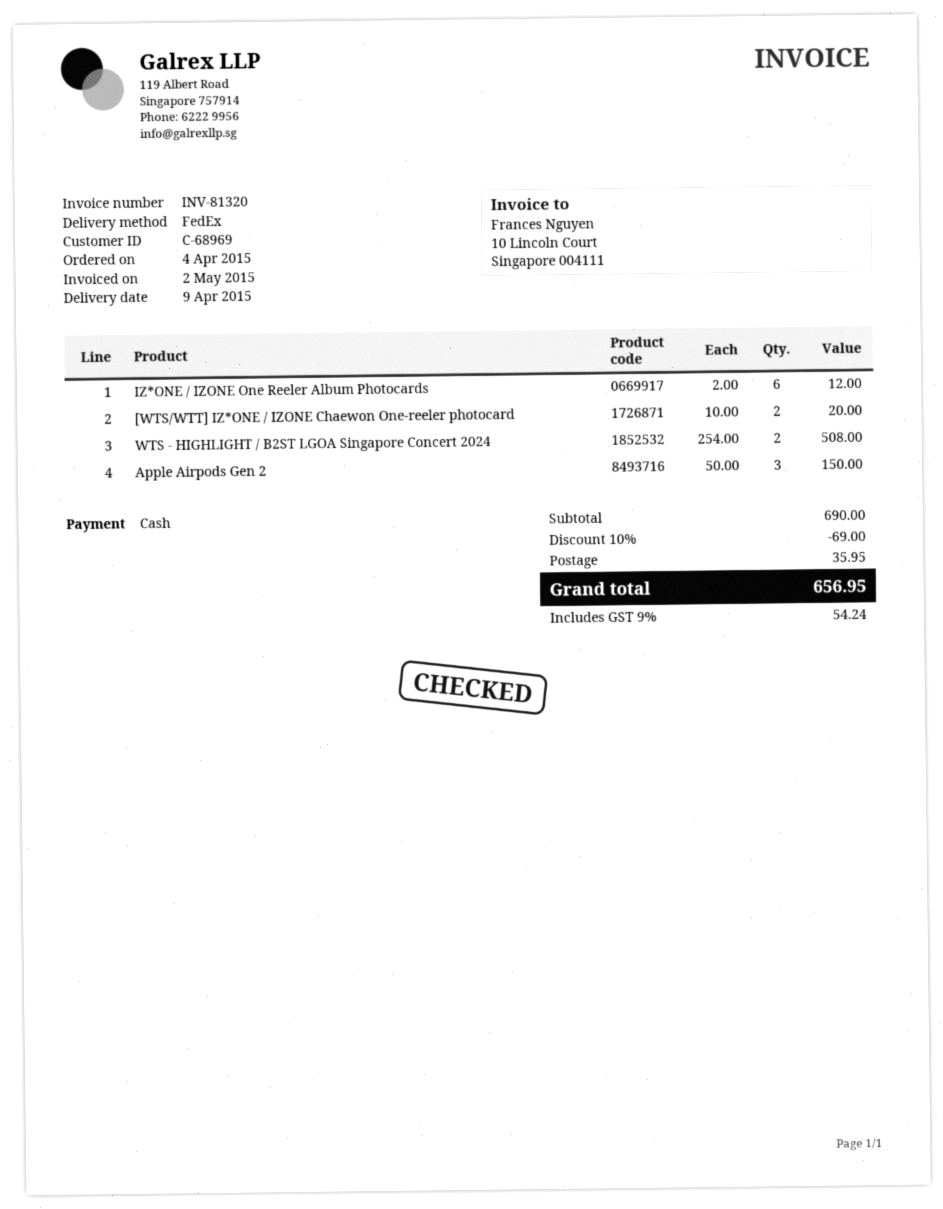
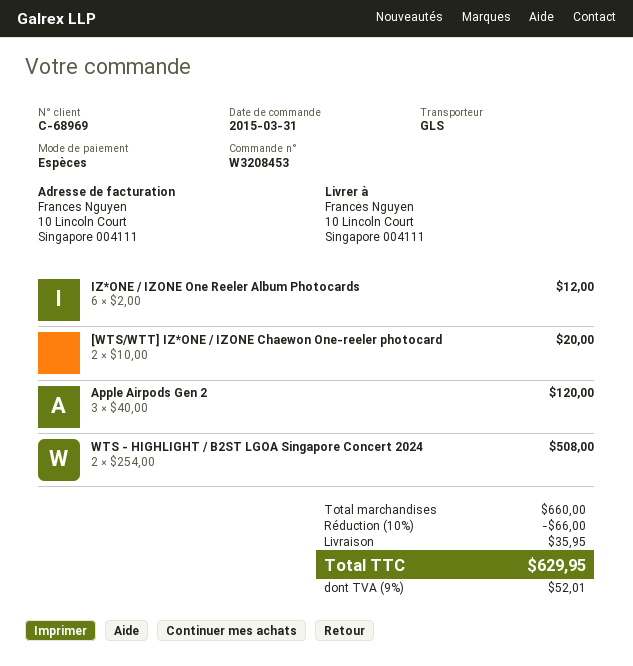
order date: 2015-04-04 -> 2015-03-31
shipping method: FedEx -> GLS
Apple Airpods Gen 2: 3 x 50.00 = 150.00 -> 3 x 40.00 = 120.00
subtotal: 690.00 -> 660.00
discount: 10% = 69.00 -> 10% = 66.00
tax: 9% = 54.24 -> 9% = 52.01
total: 656.95 -> 629.95

